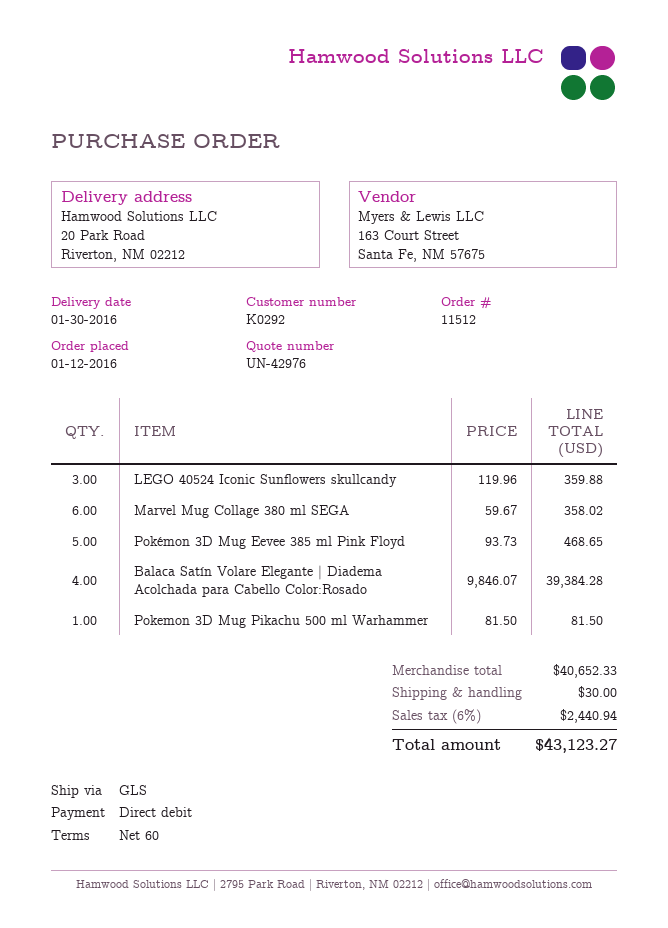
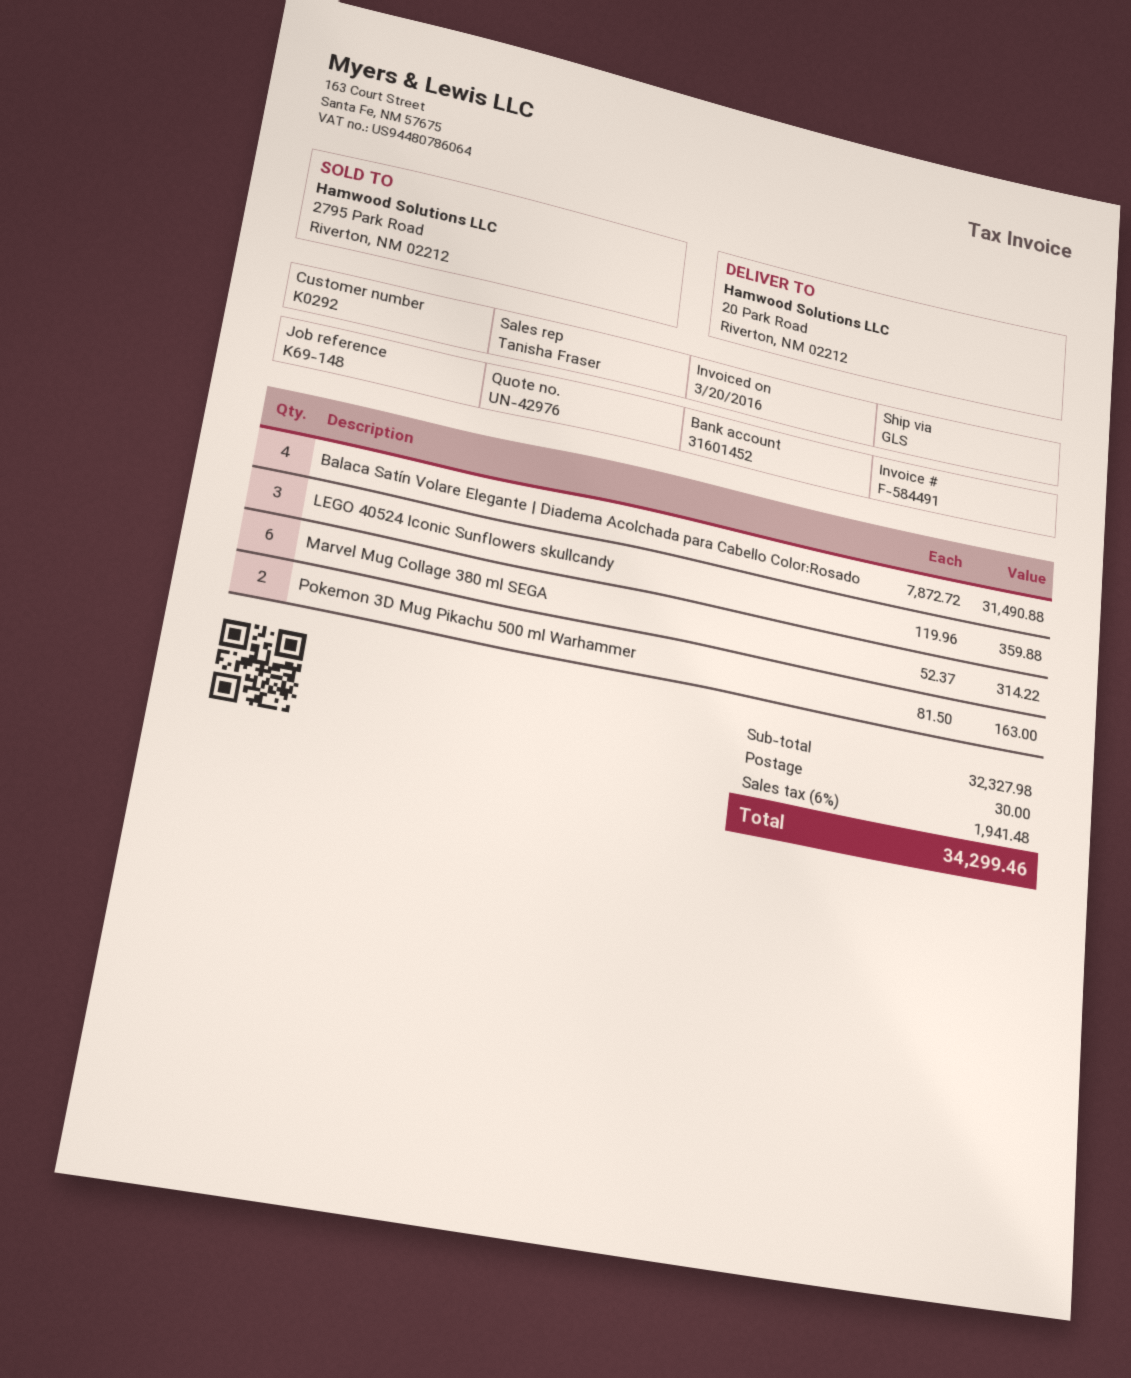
Marvel Mug Collage 380 ml SEGA: 6 x 59.67 = 358.02 -> 6 x 52.37 = 314.22
Pokémon 3D Mug Eevee 385 ml Pink Floyd: 5 x 93.73 = 468.65 -> none
Balaca Satín Volare Elegante | Diadema Acolchada para Cabello Color:Rosado: 4 x 9846.07 = 39384.28 -> 4 x 7872.72 = 31490.88
Pokemon 3D Mug Pikachu 500 ml Warhammer: 1 x 81.50 = 81.50 -> 2 x 81.50 = 163.00
subtotal: 40652.33 -> 32327.98
tax: 6% = 2440.94 -> 6% = 1941.48
total: 43123.27 -> 34299.46

